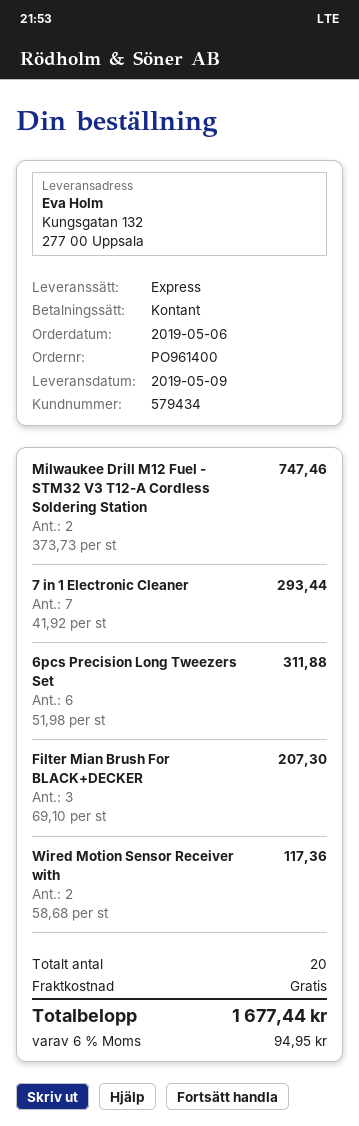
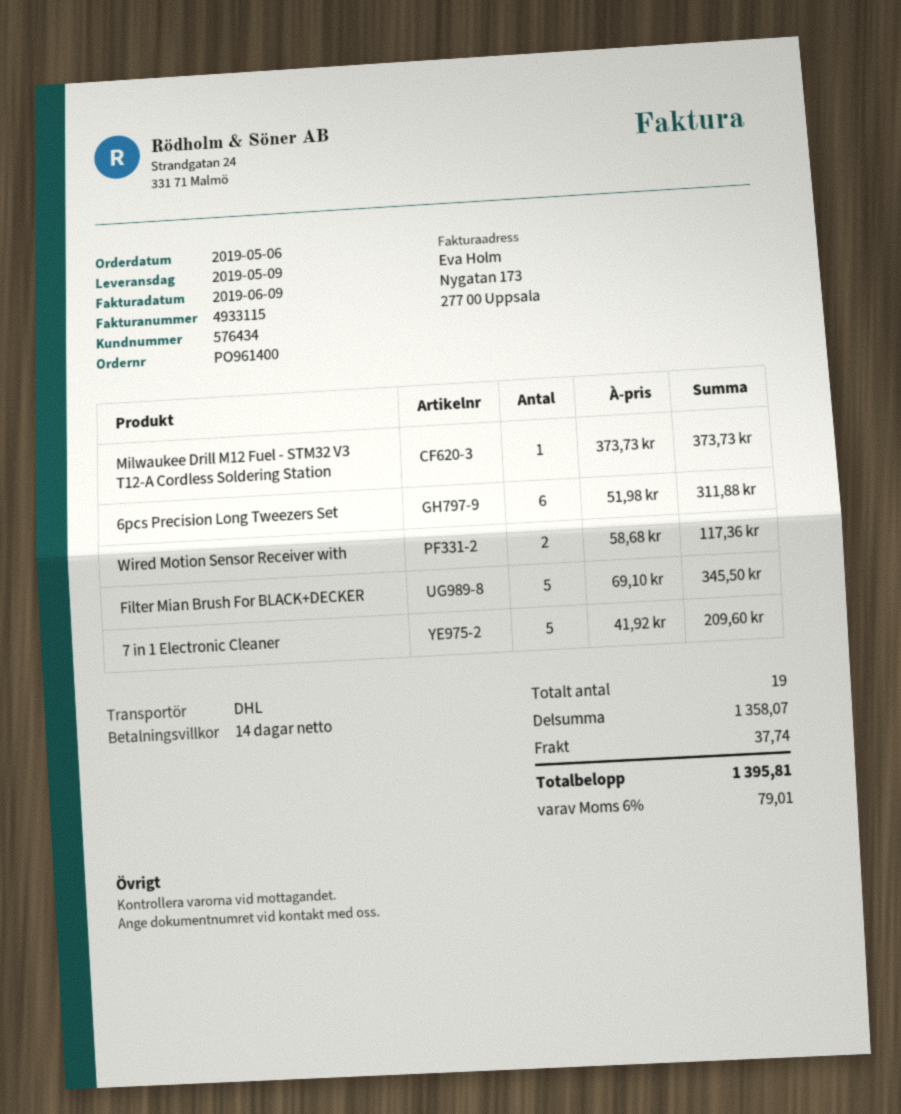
customer number: 579434 -> 576434
shipping method: express -> DHL
Milwaukee Drill M12 Fuel - STM32 V3 T12-A Cordless Soldering Station: 2 x 373.73 = 747.46 -> 1 x 373.73 = 373.73
7 in 1 Electronic Cleaner: 7 x 41.92 = 293.44 -> 5 x 41.92 = 209.60
Filter Mian Brush For BLACK+DECKER: 3 x 69.10 = 207.30 -> 5 x 69.10 = 345.50
total quantity: 20 -> 19
shipping: 0.00 -> 37.74
tax: 6% = 94.95 -> 6% = 79.01
total: 1677.44 -> 1395.81

